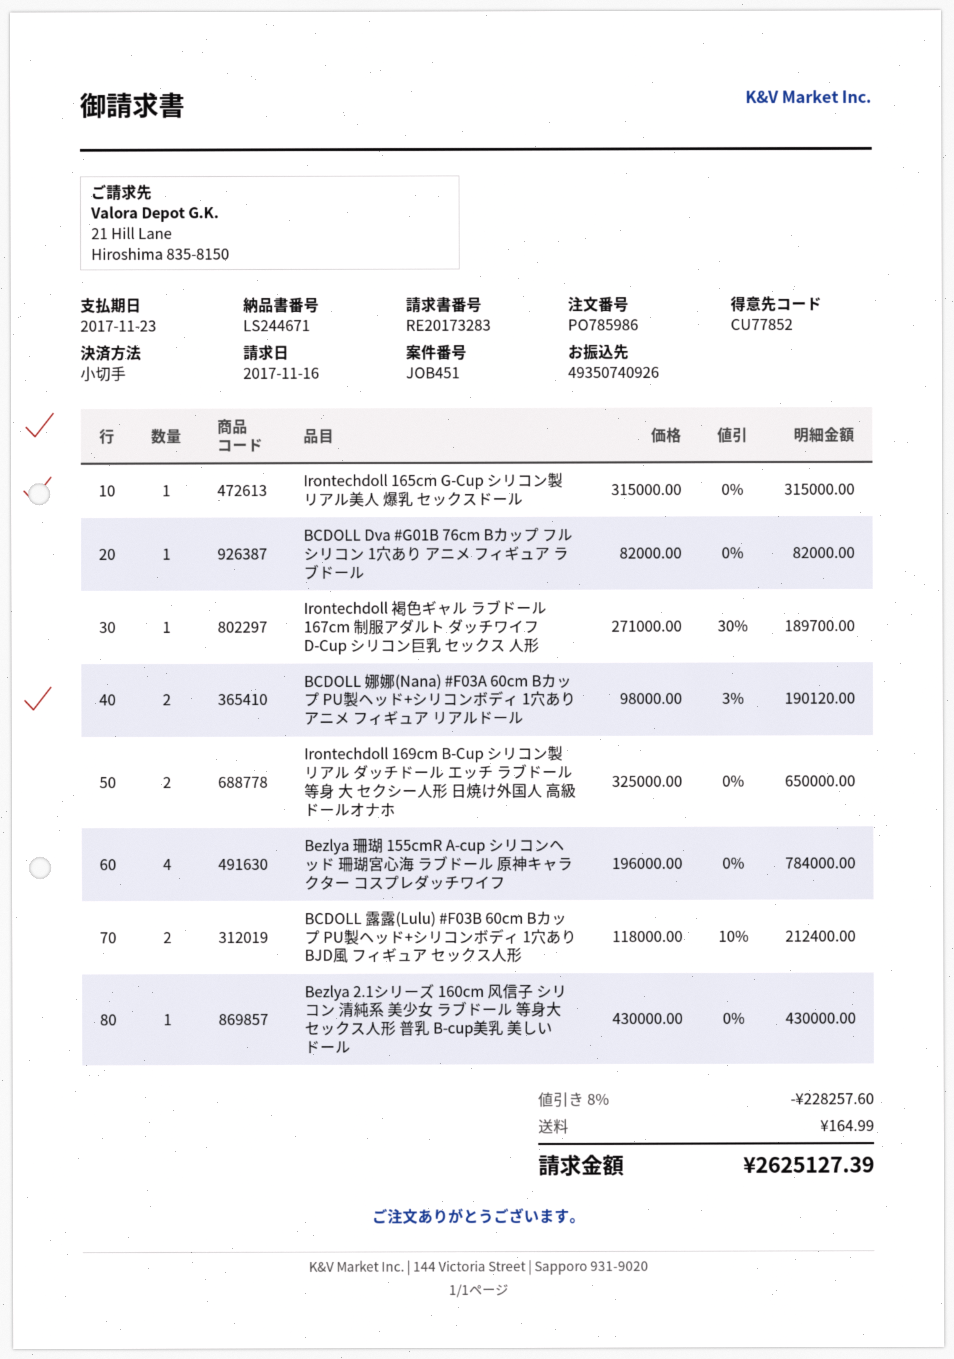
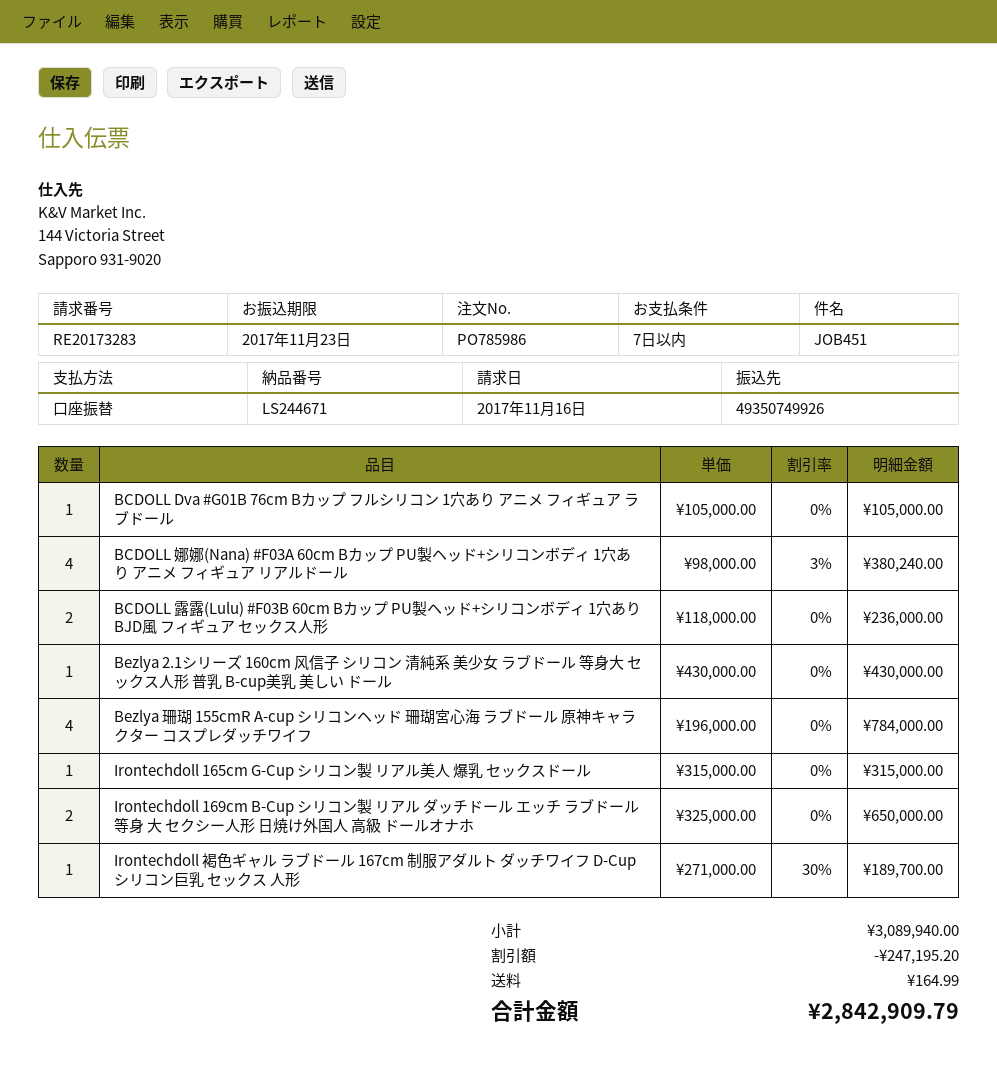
payment method: cheque -> direct debit
bank account: 49350740926 -> 49350749926
BCDOLL Dva #G01B 76cm Bカップ フルシリコン 1穴あり アニメ フィギュア ラブドール: 1 x 82000.00 = 82000.00 -> 1 x 105000.00 = 105000.00
BCDOLL 娜娜(Nana) #F03A 60cm Bカップ PU製ヘッド+シリコンボディ 1穴あり アニメ フィギュア リアルドール: 2 x 98000.00 - 3% = 190120.00 -> 4 x 98000.00 - 3% = 380240.00
BCDOLL 露露(Lulu) #F03B 60cm Bカップ PU製ヘッド+シリコンボディ 1穴あり BJD風 フィギュア セックス人形: 2 x 118000.00 - 10% = 212400.00 -> 2 x 118000.00 = 236000.00
discount: 228257.60 -> 247195.20
total: 2625127.39 -> 2842909.79

